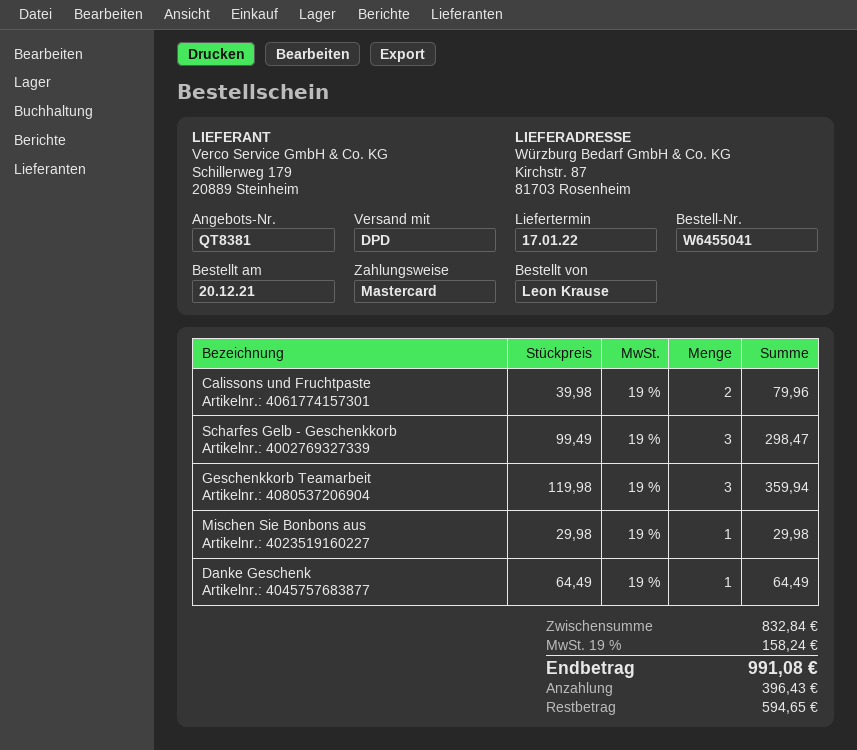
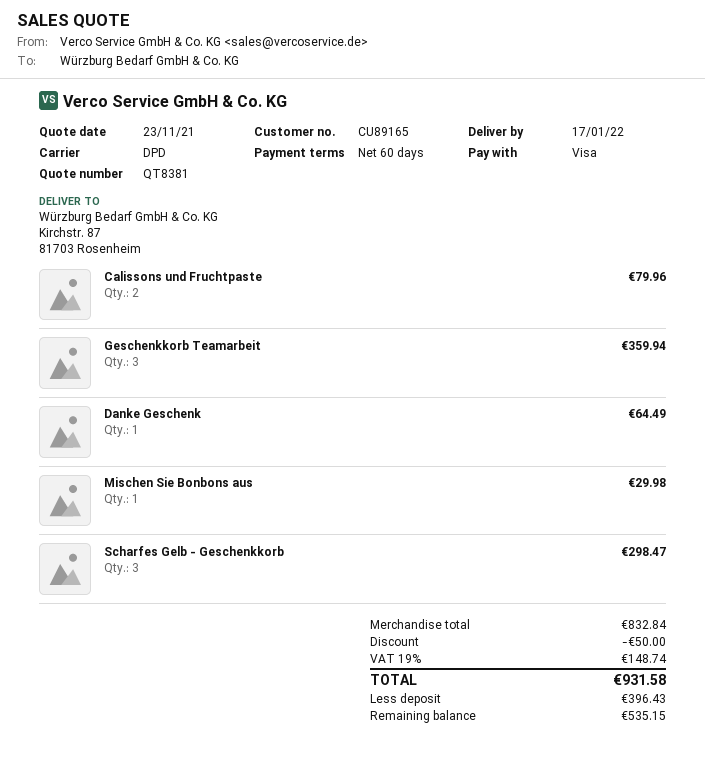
payment method: Mastercard -> Visa
discount: none -> 50.00
tax: 19% = 158.24 -> 19% = 148.74
total: 991.08 -> 931.58
balance: 594.65 -> 535.15

